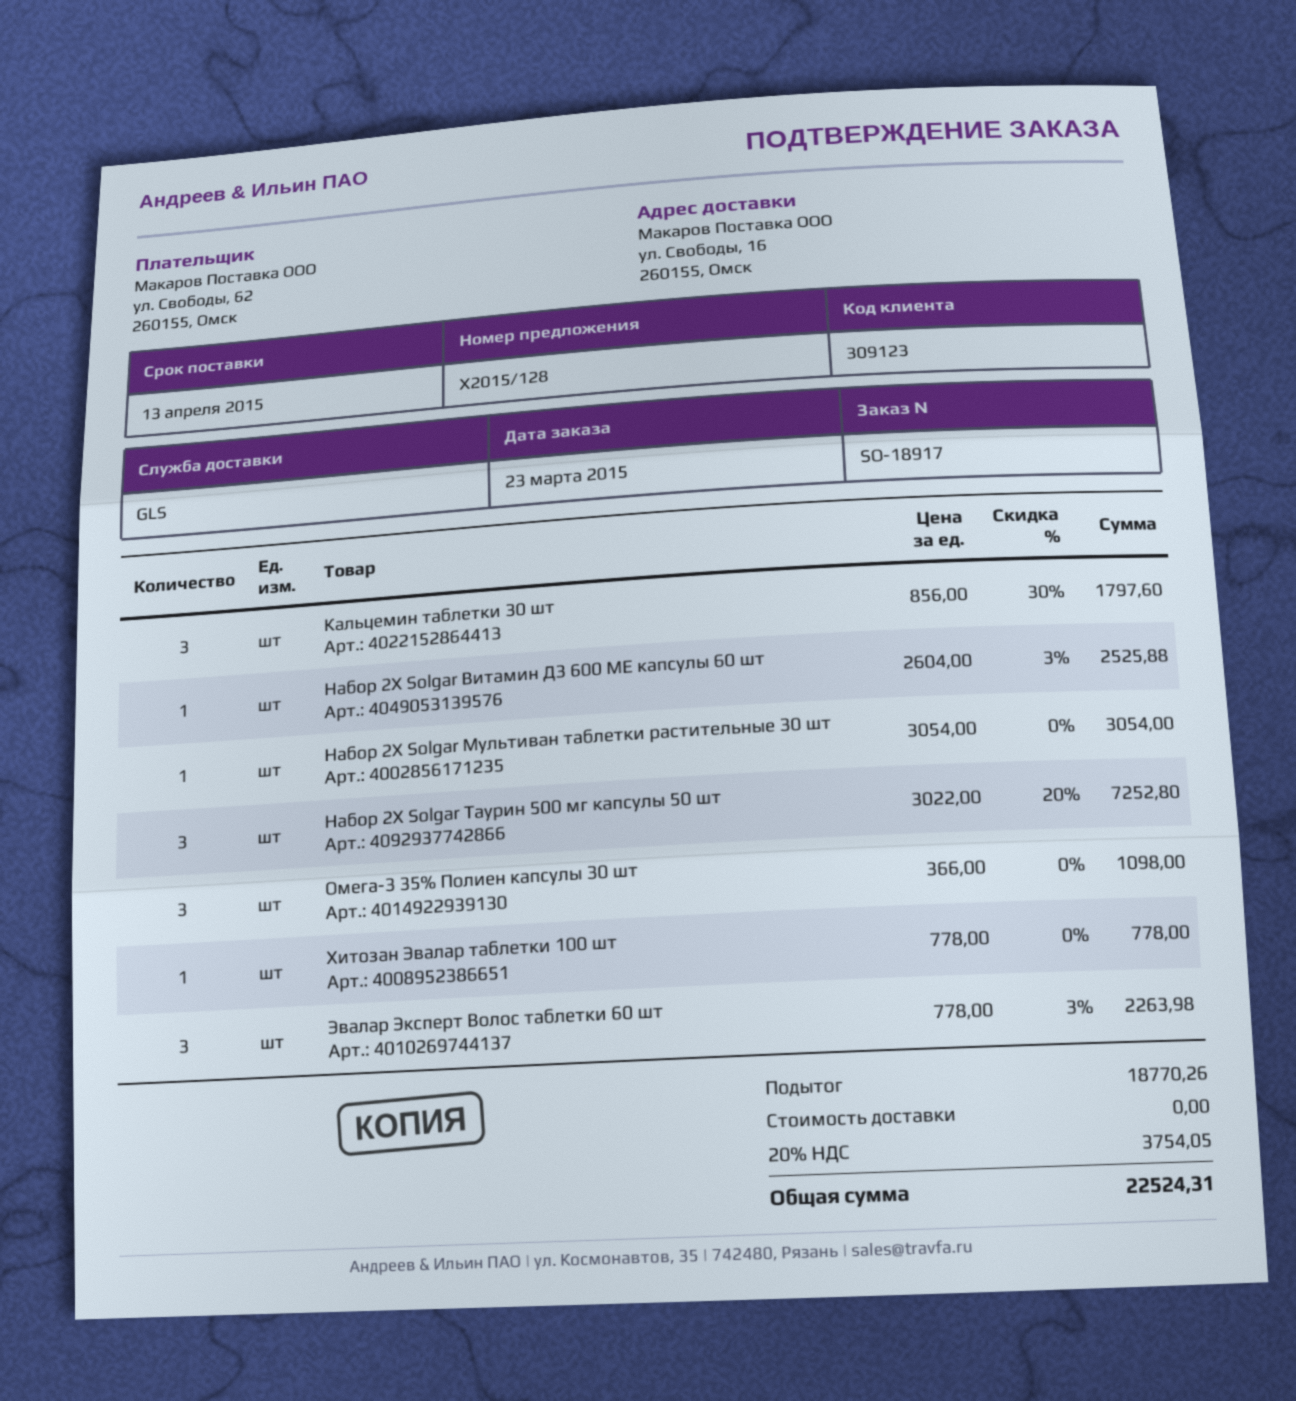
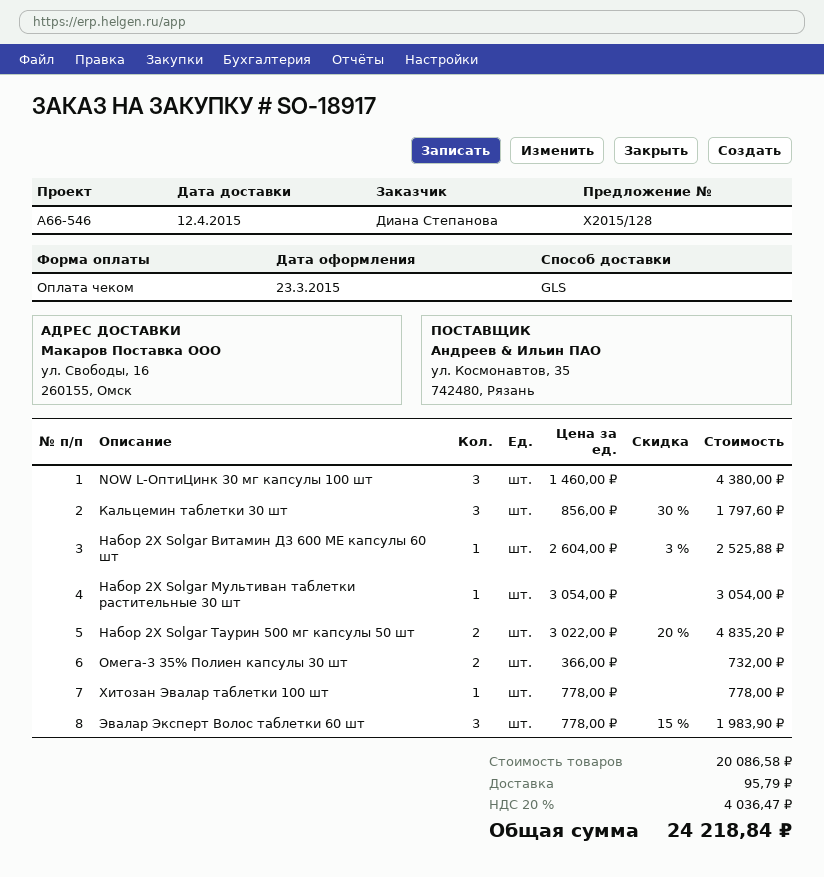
delivery date: 2015-04-13 -> 2015-04-12
Набор 2Х Solgar Таурин 500 мг капсулы 50 шт: 3 x 3022.00 - 20% = 7252.80 -> 2 x 3022.00 - 20% = 4835.20
Омега-3 35% Полиен капсулы 30 шт: 3 x 366.00 = 1098.00 -> 2 x 366.00 = 732.00
Эвалар Эксперт Волос таблетки 60 шт: 3 x 778.00 - 3% = 2263.98 -> 3 x 778.00 - 15% = 1983.90
NOW L-ОптиЦинк 30 мг капсулы 100 шт: none -> 3 x 1460.00 = 4380.00
subtotal: 18770.26 -> 20086.58
shipping: 0.00 -> 95.79
tax: 20% = 3754.05 -> 20% = 4036.47
total: 22524.31 -> 24218.84

